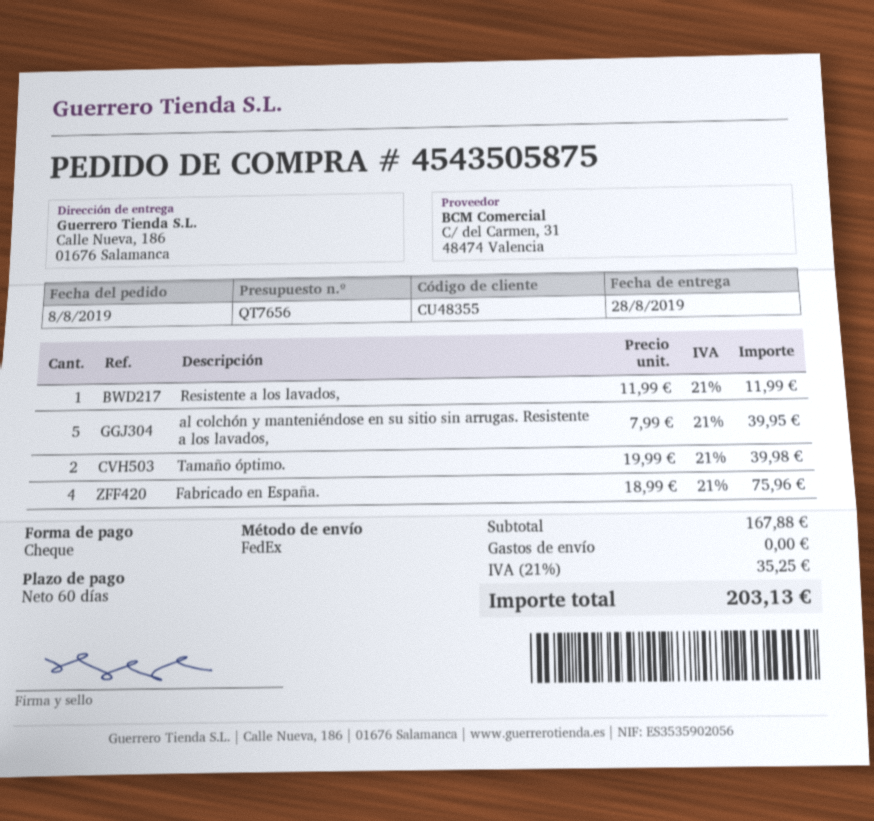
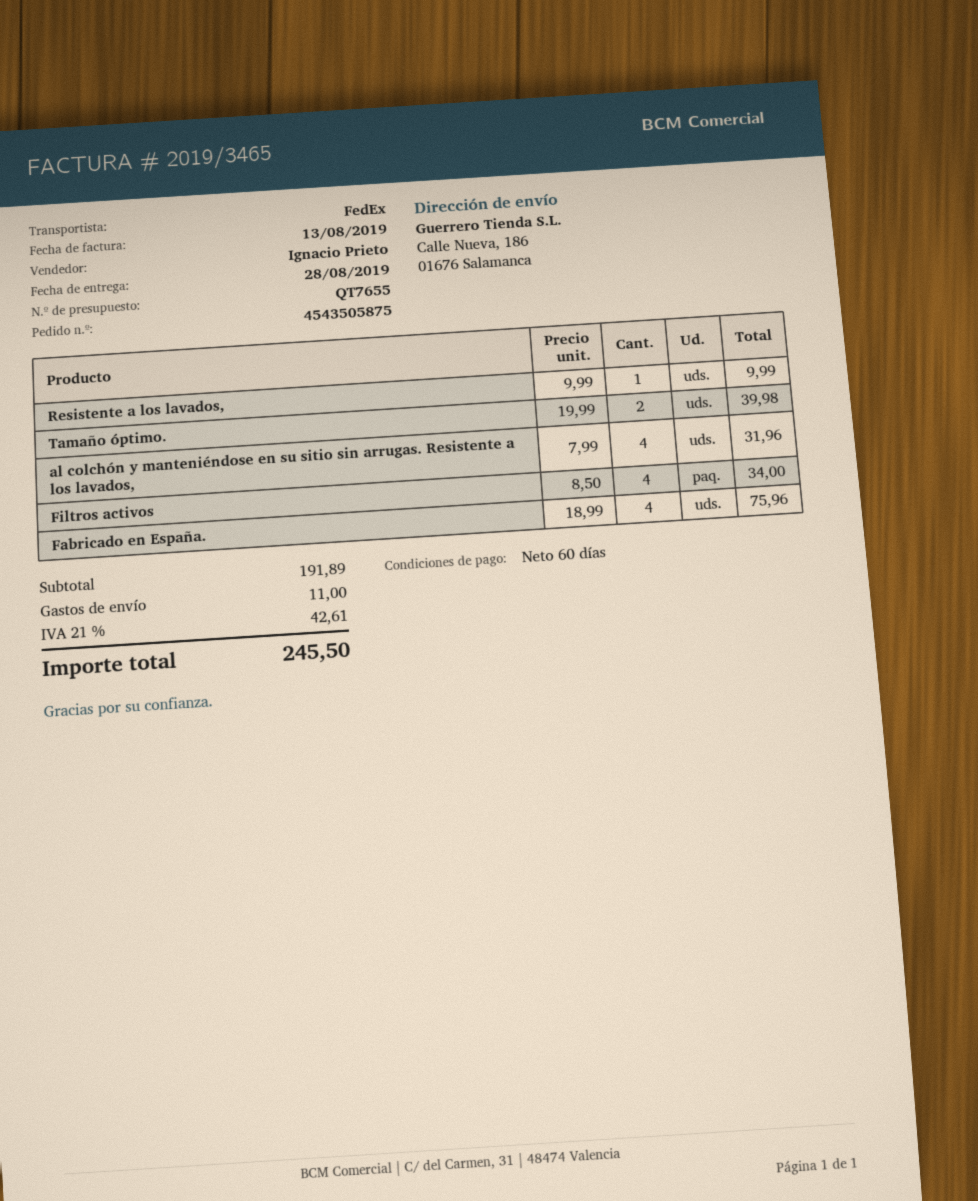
quote number: QT7656 -> QT7655
Resistente a los lavados,: 1 x 11.99 = 11.99 -> 1 x 9.99 = 9.99
al colchón y manteniéndose en su sitio sin arrugas. Resistente a los lavados,: 5 x 7.99 = 39.95 -> 4 x 7.99 = 31.96
Filtros activos: none -> 4 x 8.50 = 34.00
subtotal: 167.88 -> 191.89
shipping: 0.00 -> 11.00
tax: 21% = 35.25 -> 21% = 42.61
total: 203.13 -> 245.50

